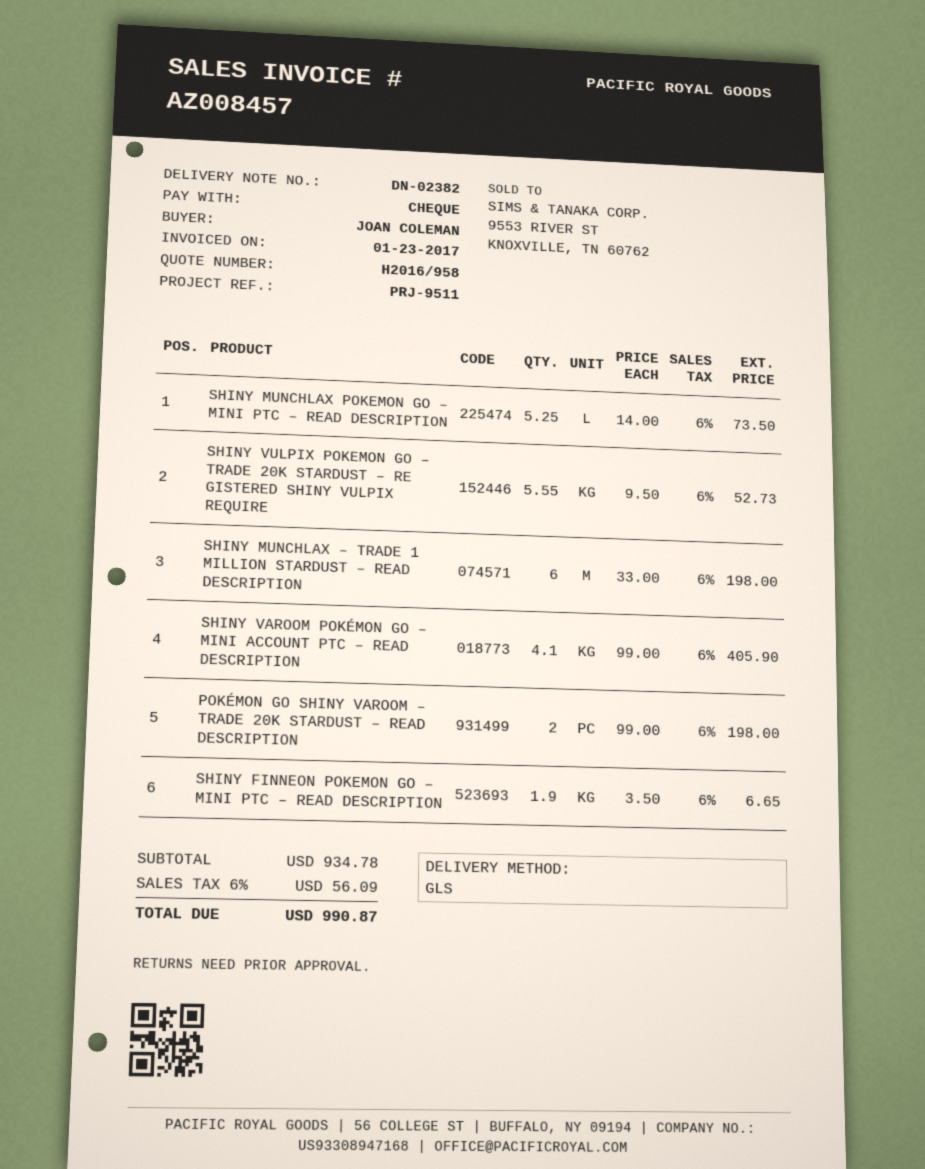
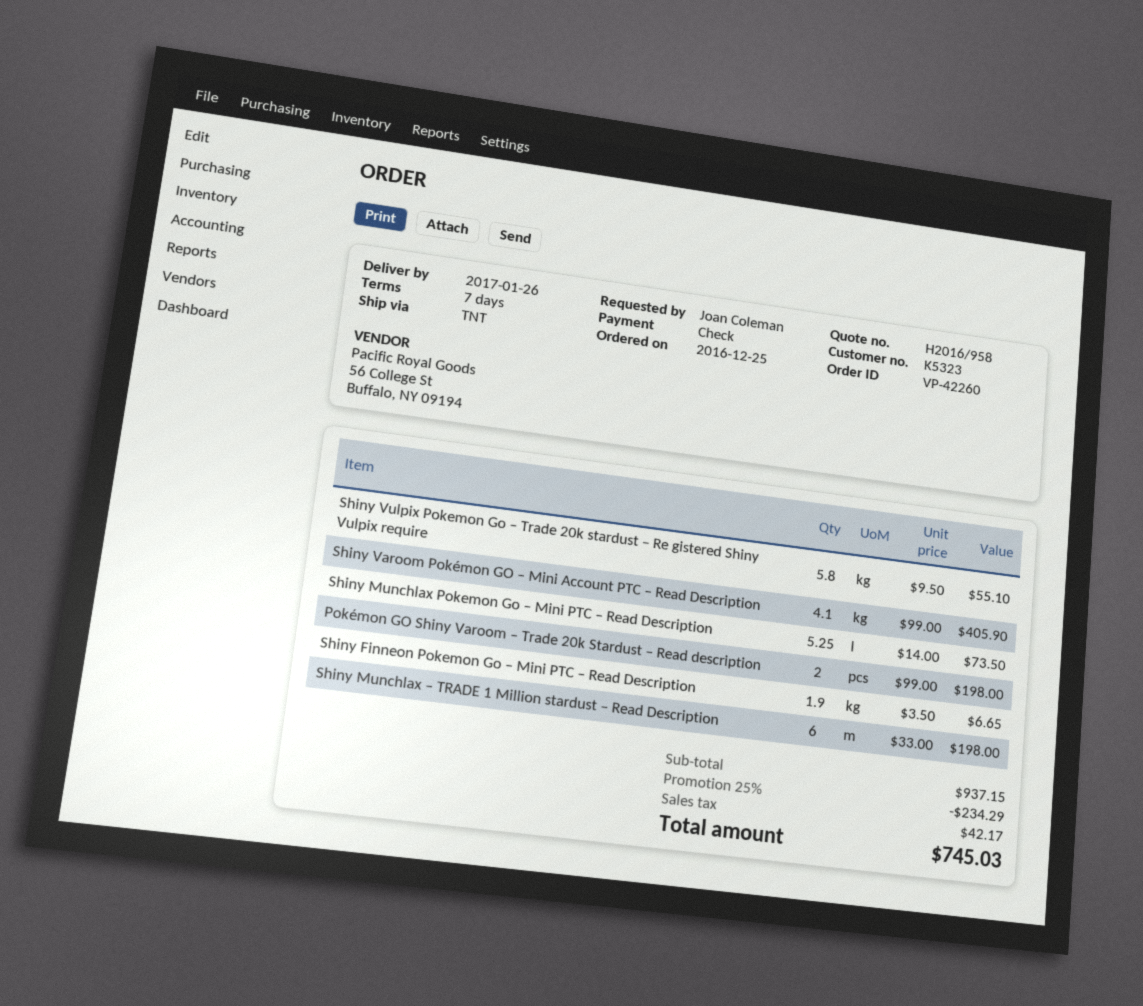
shipping method: GLS -> TNT
SHINY VULPIX POKEMON GO – TRADE 20K STARDUST – RE GISTERED SHINY VULPIX REQUIRE: 5.55 x 9.50 = 52.73 -> 5.8 x 9.50 = 55.10
subtotal: 934.78 -> 937.15
discount: none -> 25% = 234.29
tax: 56.09 -> 42.17
total: 990.87 -> 745.03

